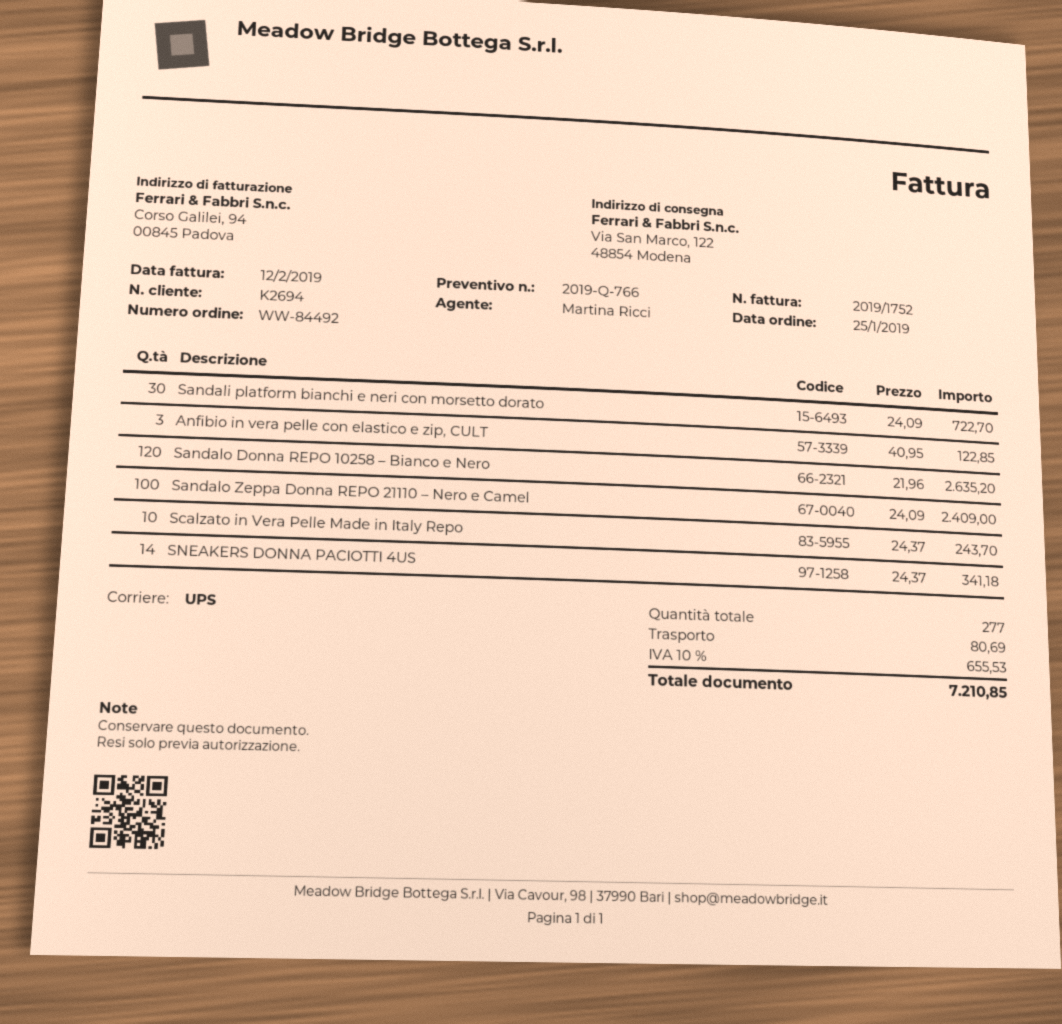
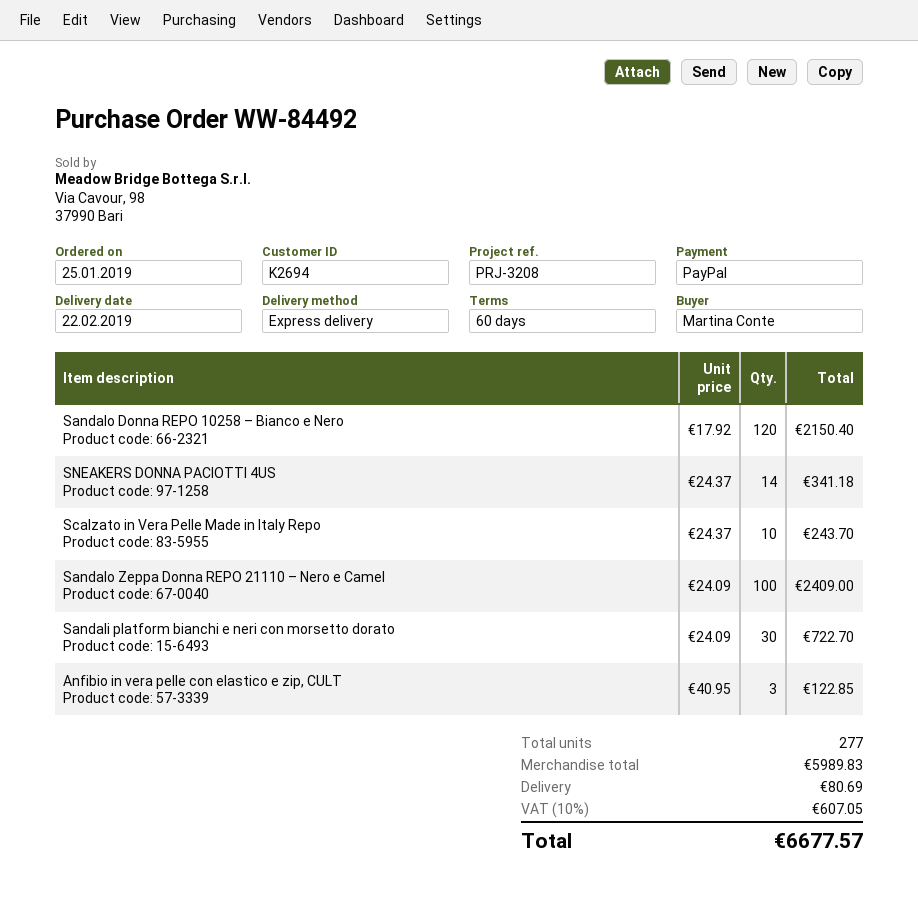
shipping method: UPS -> express
Sandalo Donna REPO 10258 – Bianco e Nero: 120 x 21.96 = 2635.20 -> 120 x 17.92 = 2150.40
tax: 10% = 655.53 -> 10% = 607.05
total: 7210.85 -> 6677.57

